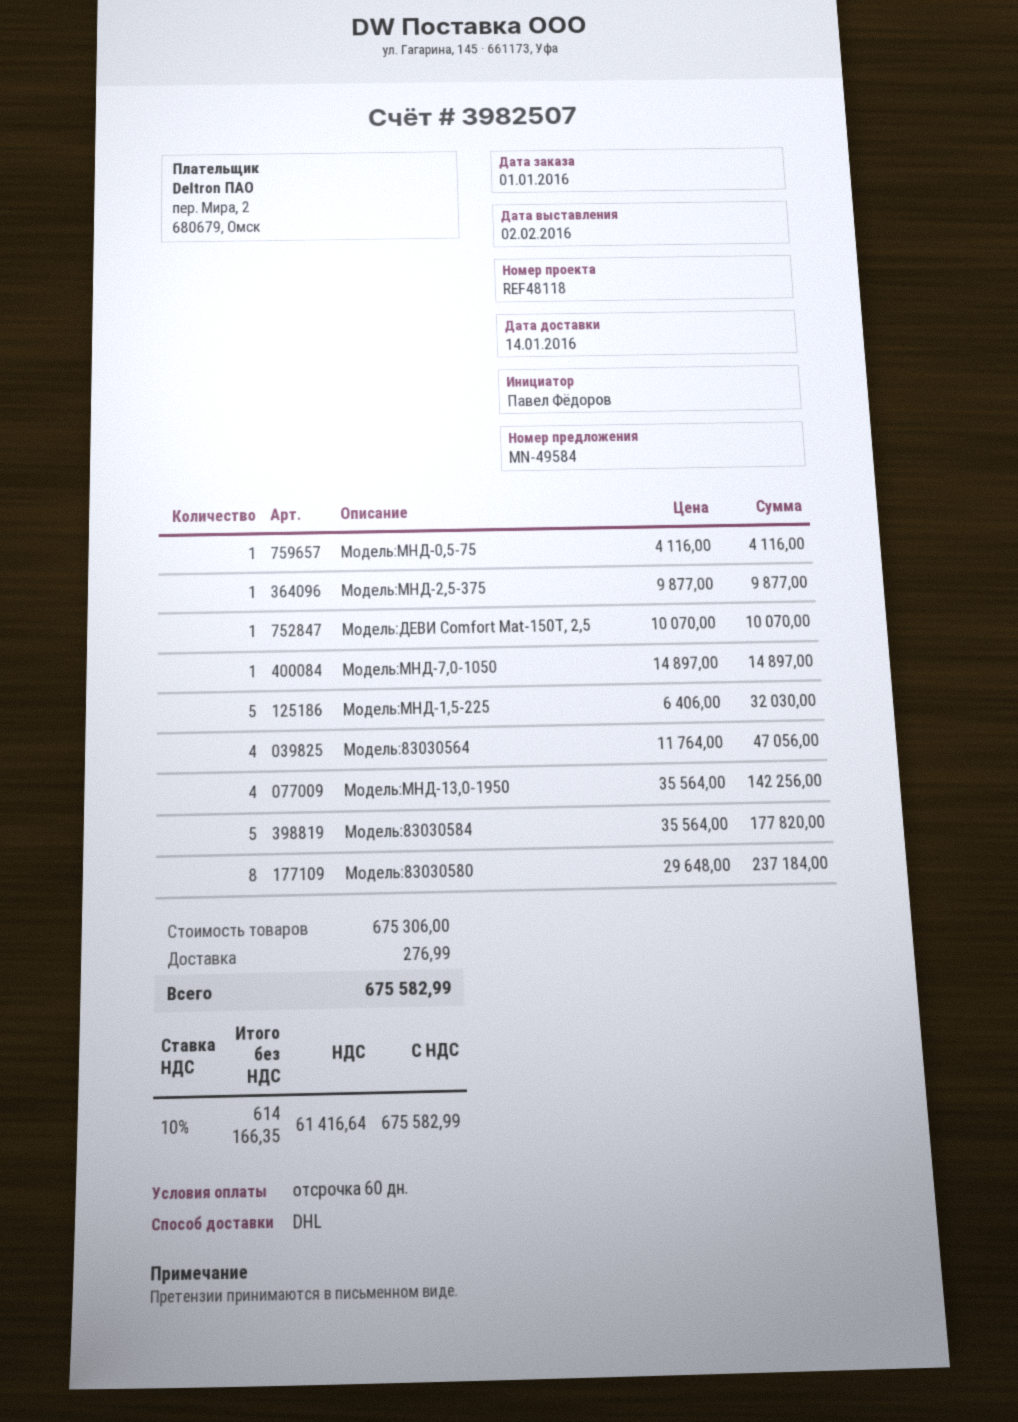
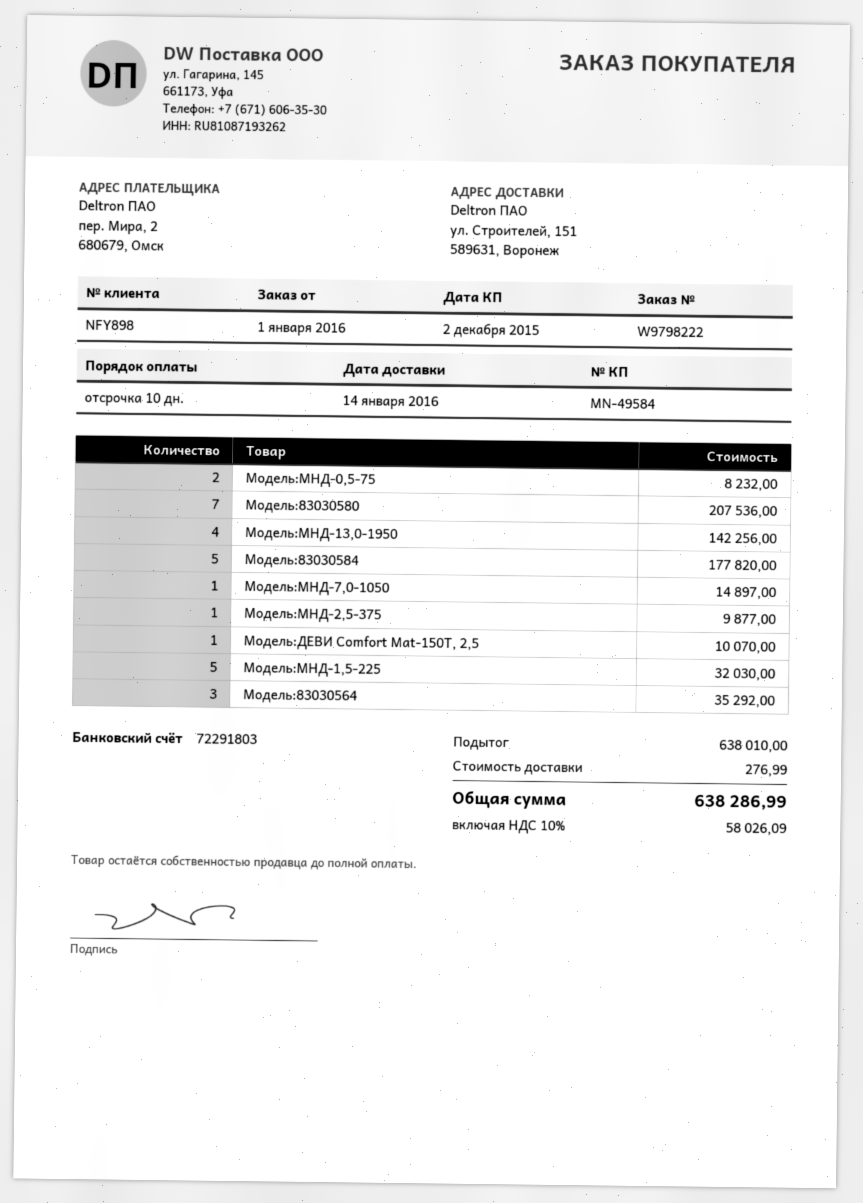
payment terms: 60 days -> 10 days
Модель:МНД-0,5-75: 1 for 4116.00 -> 2 for 8232.00
Модель:83030564: 4 for 47056.00 -> 3 for 35292.00
Модель:83030580: 8 for 237184.00 -> 7 for 207536.00
subtotal: 675306.00 -> 638010.00
tax: 10% = 61416.64 -> 10% = 58026.09
total: 675582.99 -> 638286.99

